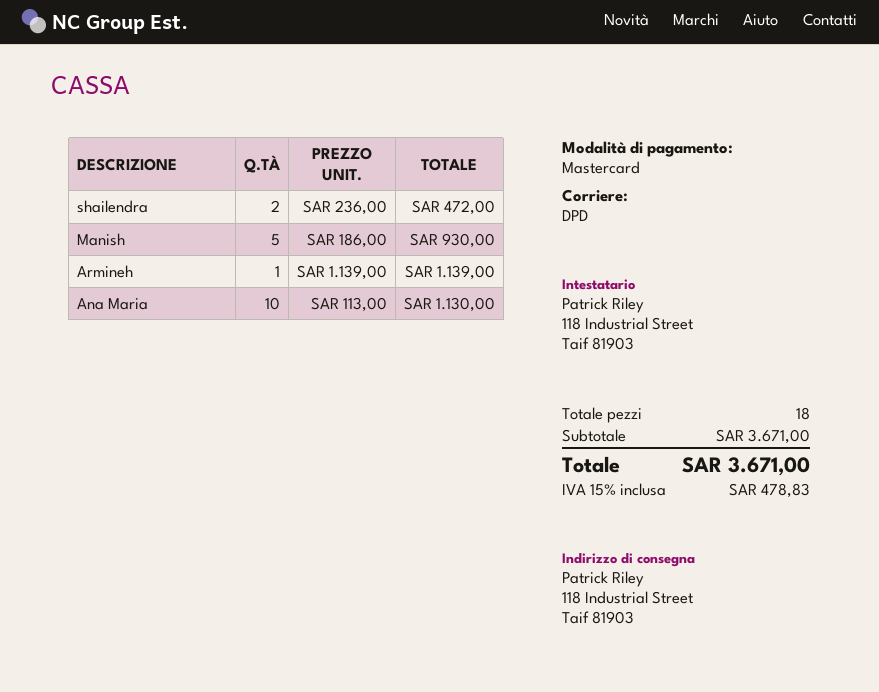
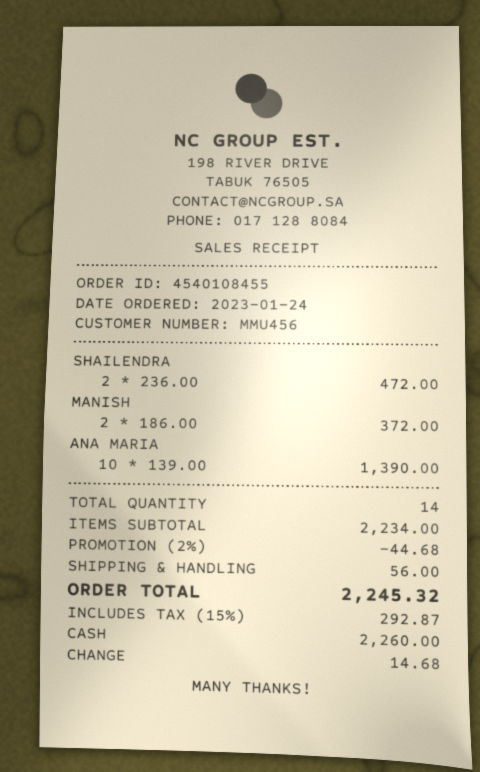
payment method: Mastercard -> cash
Manish: 5 x 186.00 = 930.00 -> 2 x 186.00 = 372.00
Armineh: 1 x 1139.00 = 1139.00 -> none
Ana Maria: 10 x 113.00 = 1130.00 -> 10 x 139.00 = 1390.00
total quantity: 18 -> 14
subtotal: 3671.00 -> 2234.00
discount: none -> 2% = 44.68
shipping: none -> 56.00
tax: 15% = 478.83 -> 15% = 292.87
total: 3671.00 -> 2245.32

